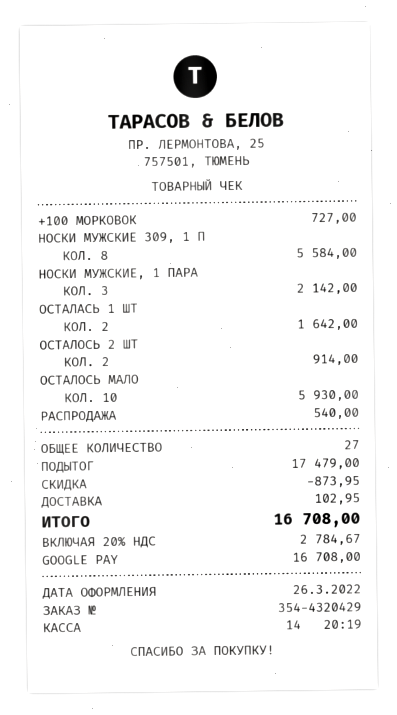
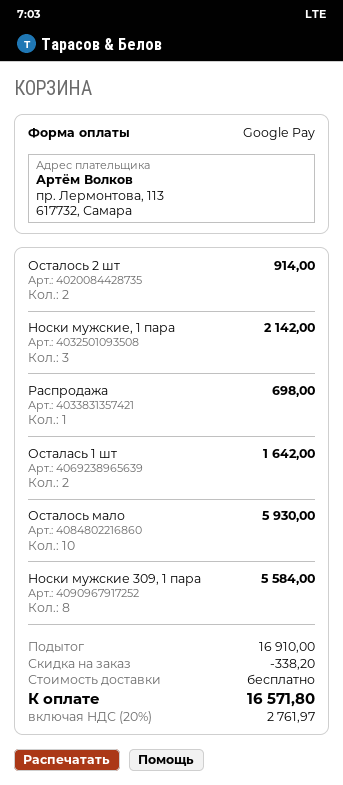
+100 МОРКОВОК: 1 for 727.00 -> none
РАСПРОДАЖА: 1 for 540.00 -> 1 for 698.00
subtotal: 17479.00 -> 16910.00
discount: 873.95 -> 338.20
shipping: 102.95 -> 0.00
tax: 20% = 2784.67 -> 20% = 2761.97
total: 16708.00 -> 16571.80

